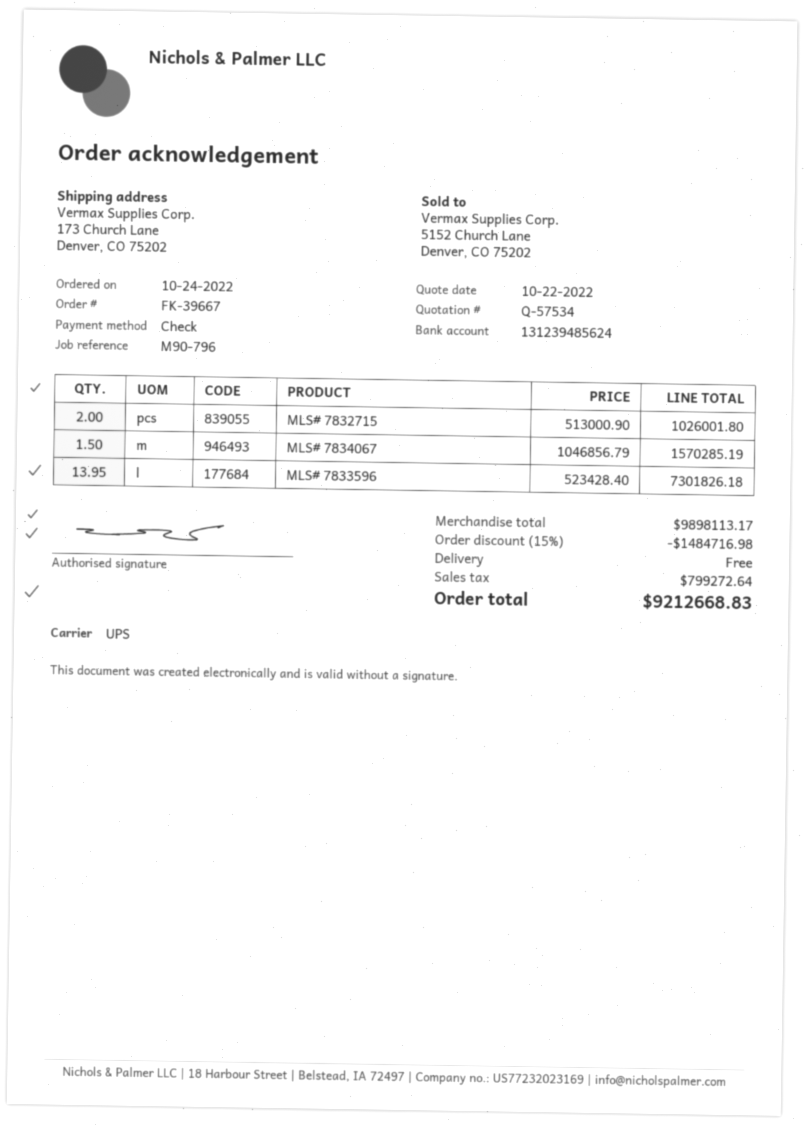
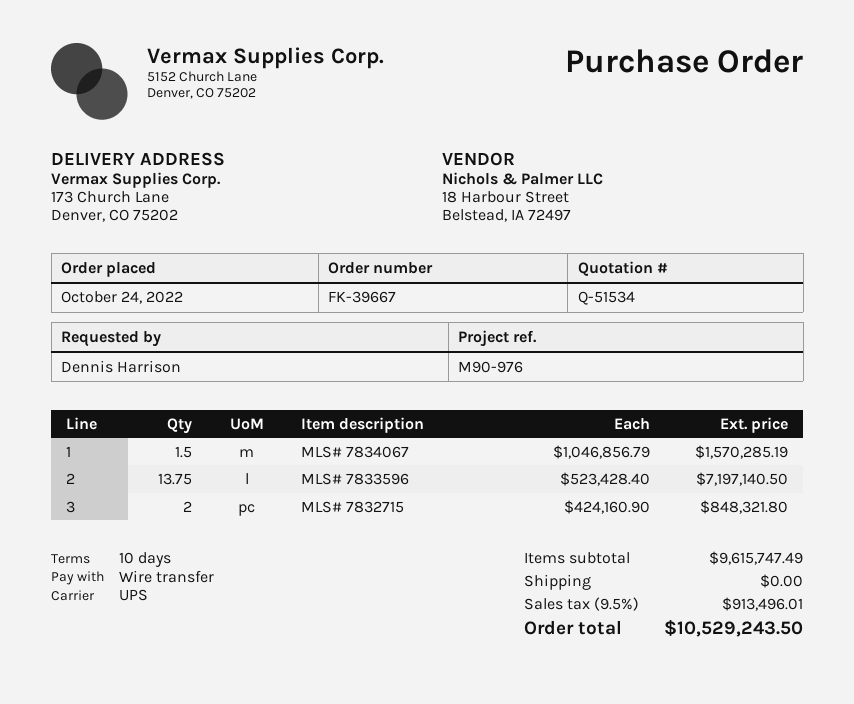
quote number: Q-57534 -> Q-51534
reference: M90-796 -> M90-976
payment method: cheque -> bank transfer
MLS# 7832715: 2 x 513000.90 = 1026001.80 -> 2 x 424160.90 = 848321.80
MLS# 7833596: 13.95 x 523428.40 = 7301826.18 -> 13.75 x 523428.40 = 7197140.50
subtotal: 9898113.17 -> 9615747.49
discount: 15% = 1484716.98 -> none
tax: 799272.64 -> 913496.01
total: 9212668.83 -> 10529243.50

